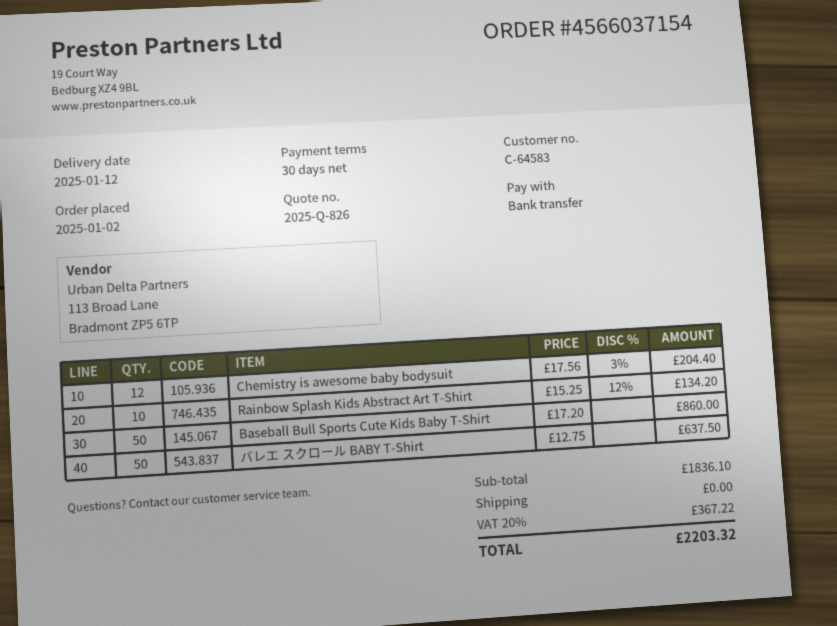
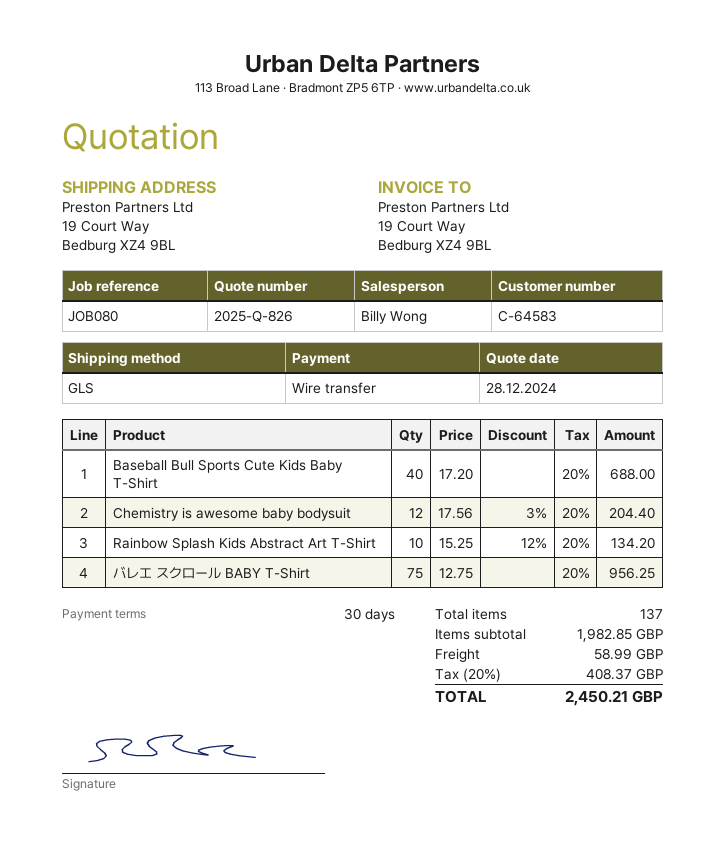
Baseball Bull Sports Cute Kids Baby T-Shirt: 50 x 17.20 = 860.00 -> 40 x 17.20 = 688.00
バレエ スクロール BABY T-Shirt: 50 x 12.75 = 637.50 -> 75 x 12.75 = 956.25
subtotal: 1836.10 -> 1982.85
shipping: 0.00 -> 58.99
tax: 20% = 367.22 -> 20% = 408.37
total: 2203.32 -> 2450.21

